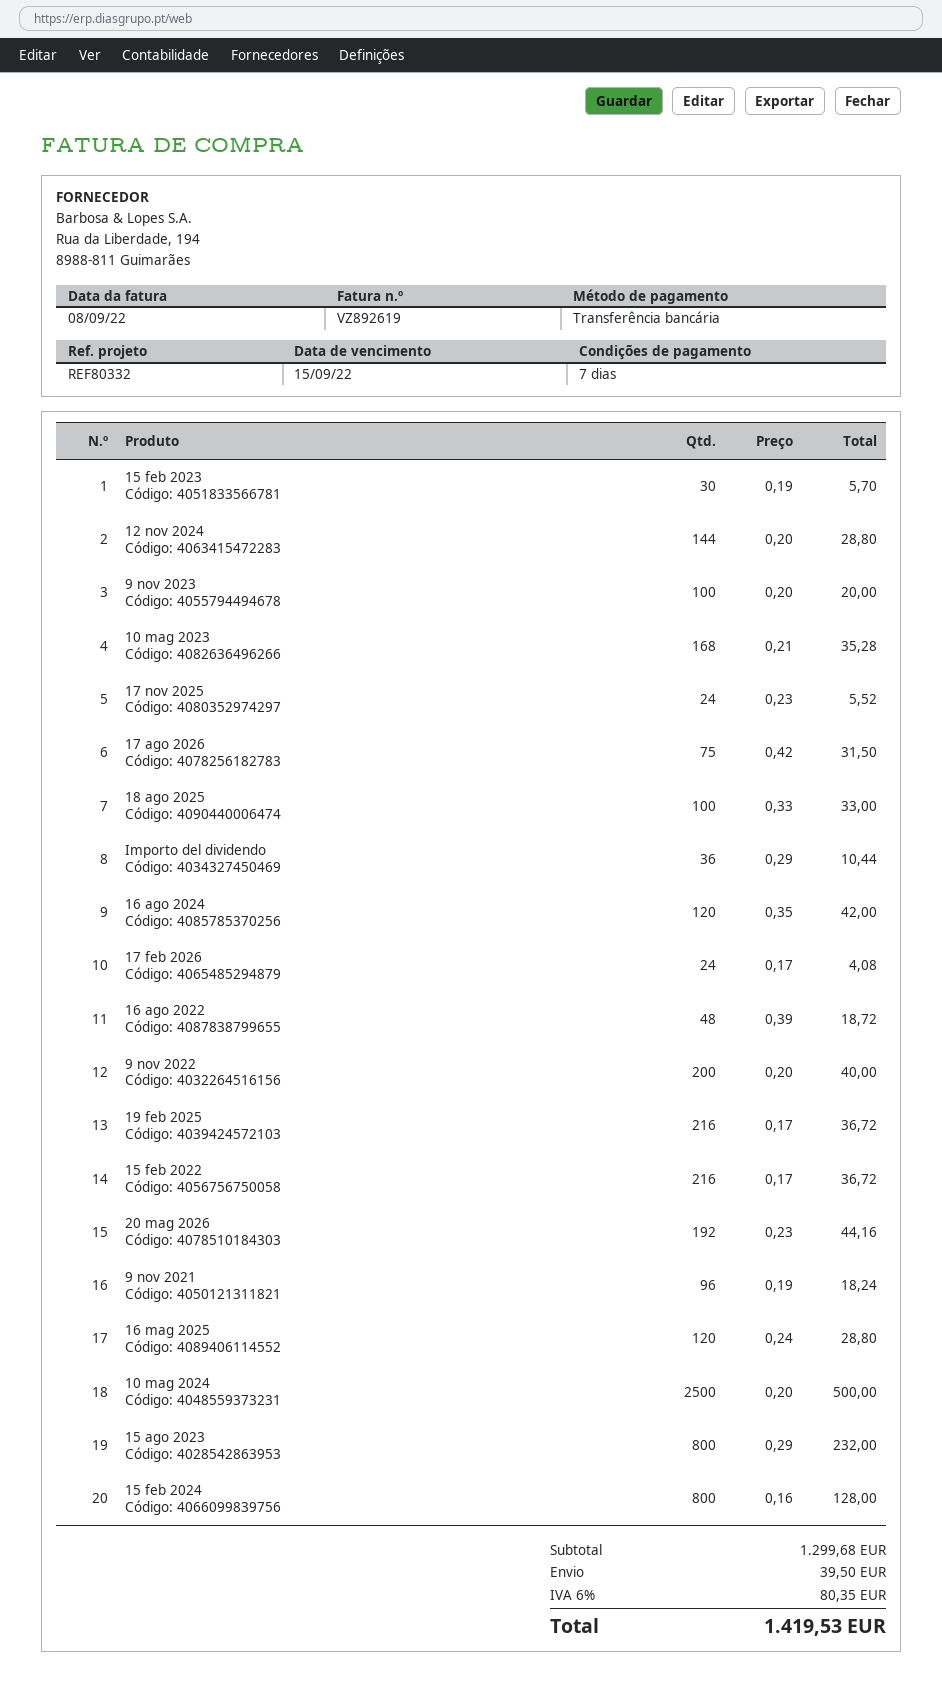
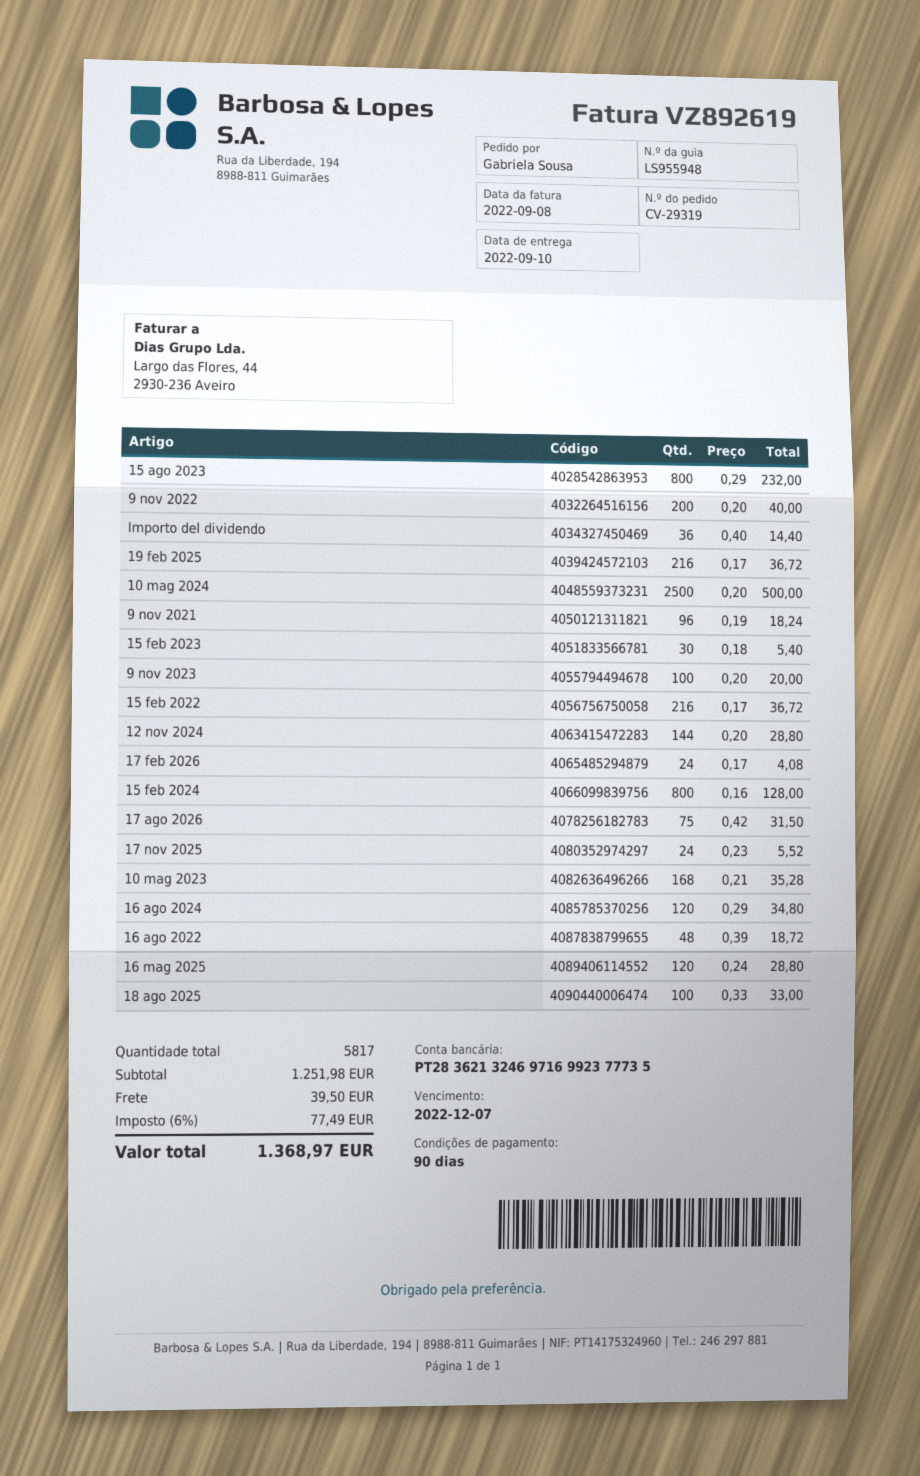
payment terms: 7 days -> 90 days
due date: 2022-09-15 -> 2022-12-07
15 feb 2023: 30 x 0.19 = 5.70 -> 30 x 0.18 = 5.40
Importo del dividendo: 36 x 0.29 = 10.44 -> 36 x 0.40 = 14.40
16 ago 2024: 120 x 0.35 = 42.00 -> 120 x 0.29 = 34.80
20 mag 2026: 192 x 0.23 = 44.16 -> none
subtotal: 1299.68 -> 1251.98
tax: 6% = 80.35 -> 6% = 77.49
total: 1419.53 -> 1368.97

